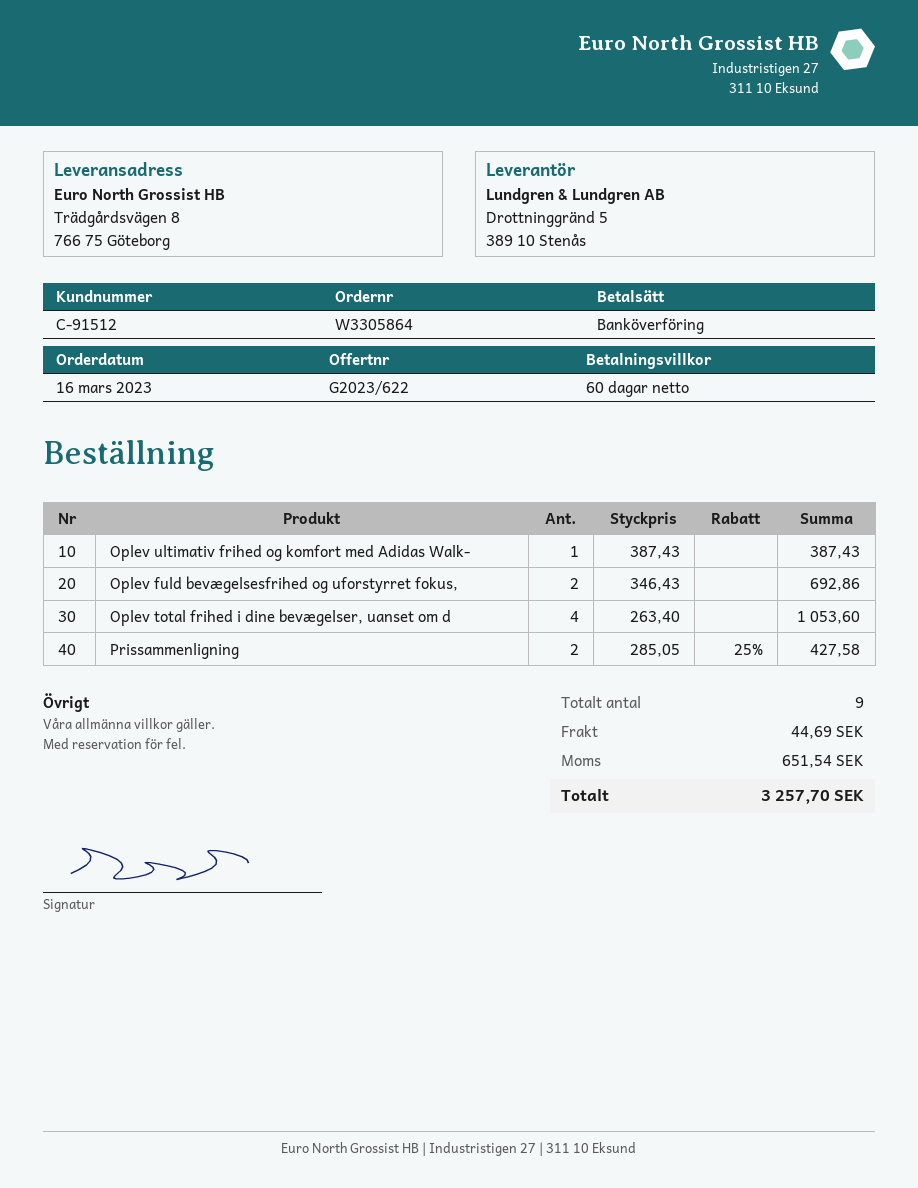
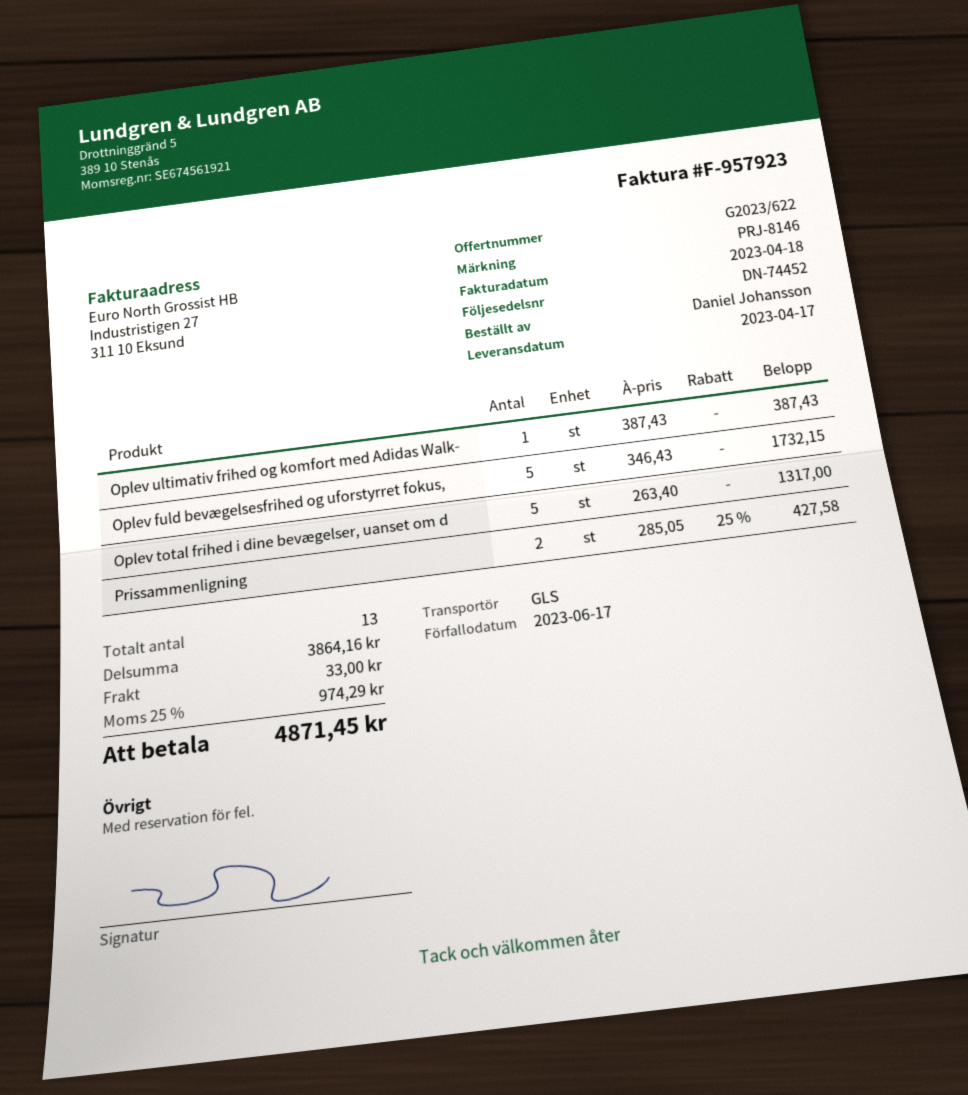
Oplev fuld bevægelsesfrihed og uforstyrret fokus,: 2 x 346.43 = 692.86 -> 5 x 346.43 = 1732.15
Oplev total frihed i dine bevægelser, uanset om d: 4 x 263.40 = 1053.60 -> 5 x 263.40 = 1317.00
total quantity: 9 -> 13
shipping: 44.69 -> 33.00
tax: 651.54 -> 974.29
total: 3257.70 -> 4871.45

